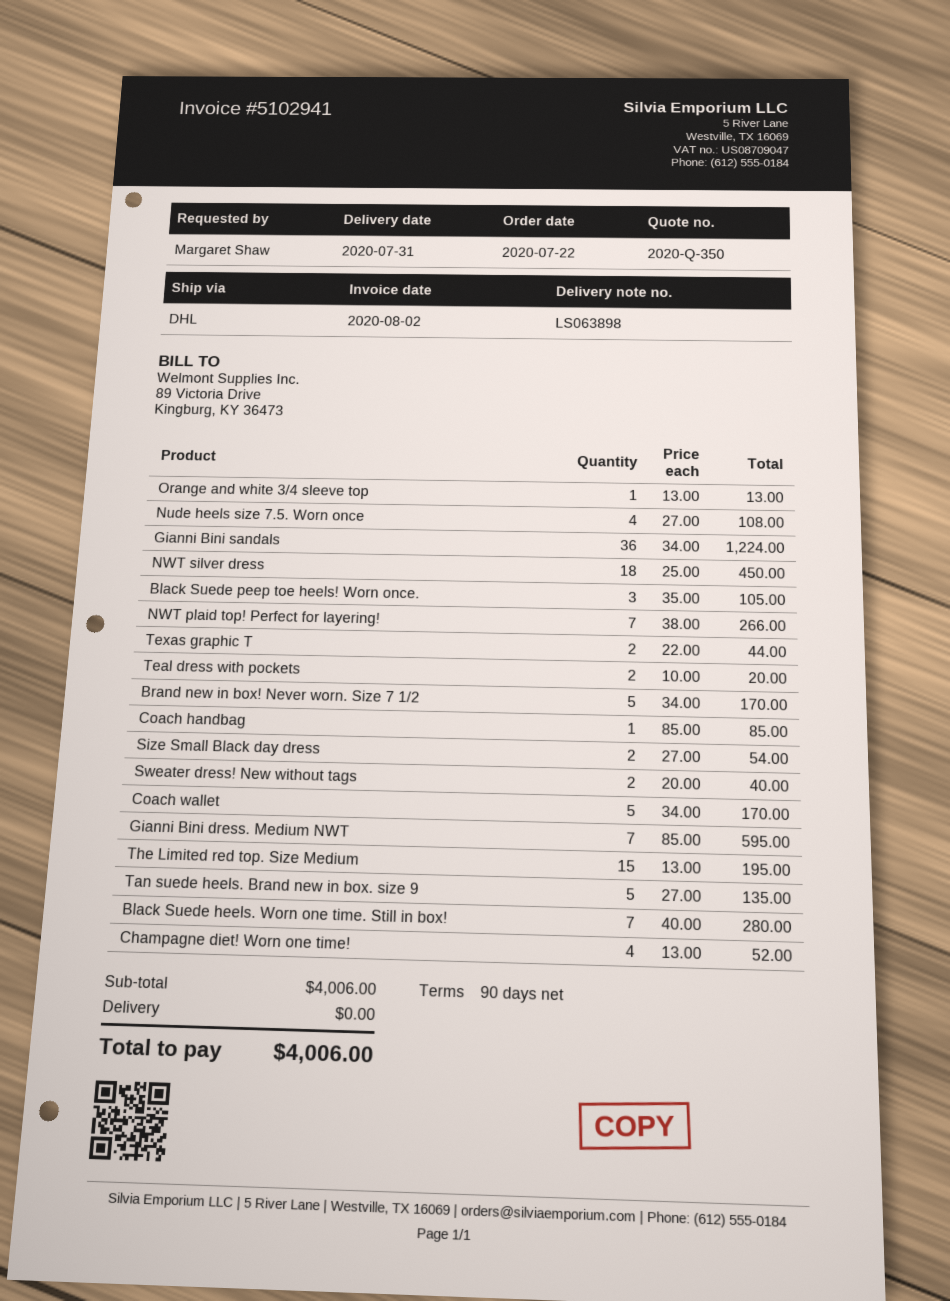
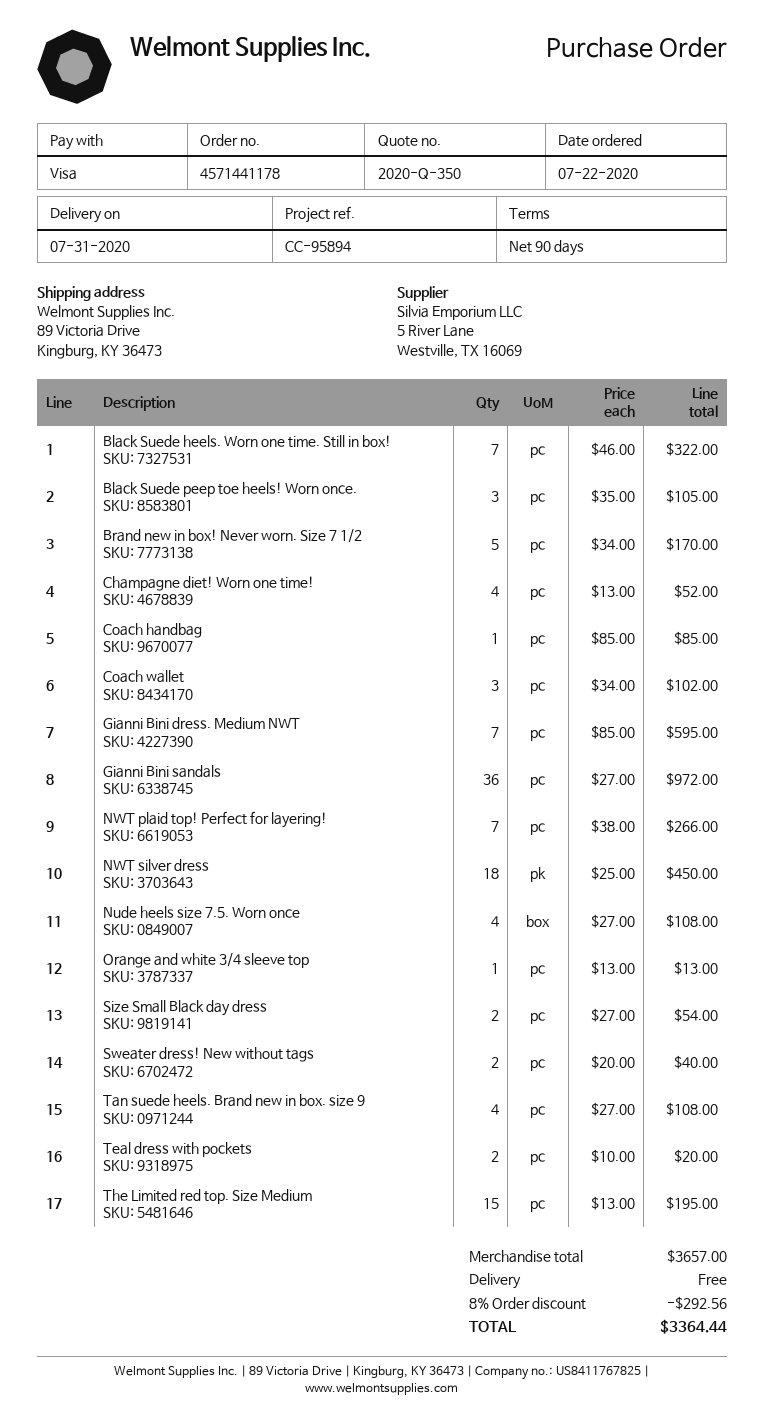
Gianni Bini sandals: 36 x 34.00 = 1224.00 -> 36 x 27.00 = 972.00
Texas graphic T: 2 x 22.00 = 44.00 -> none
Coach wallet: 5 x 34.00 = 170.00 -> 3 x 34.00 = 102.00
Tan suede heels. Brand new in box. size 9: 5 x 27.00 = 135.00 -> 4 x 27.00 = 108.00
Black Suede heels. Worn one time. Still in box!: 7 x 40.00 = 280.00 -> 7 x 46.00 = 322.00
subtotal: 4006.00 -> 3657.00
discount: none -> 8% = 292.56
total: 4006.00 -> 3364.44

